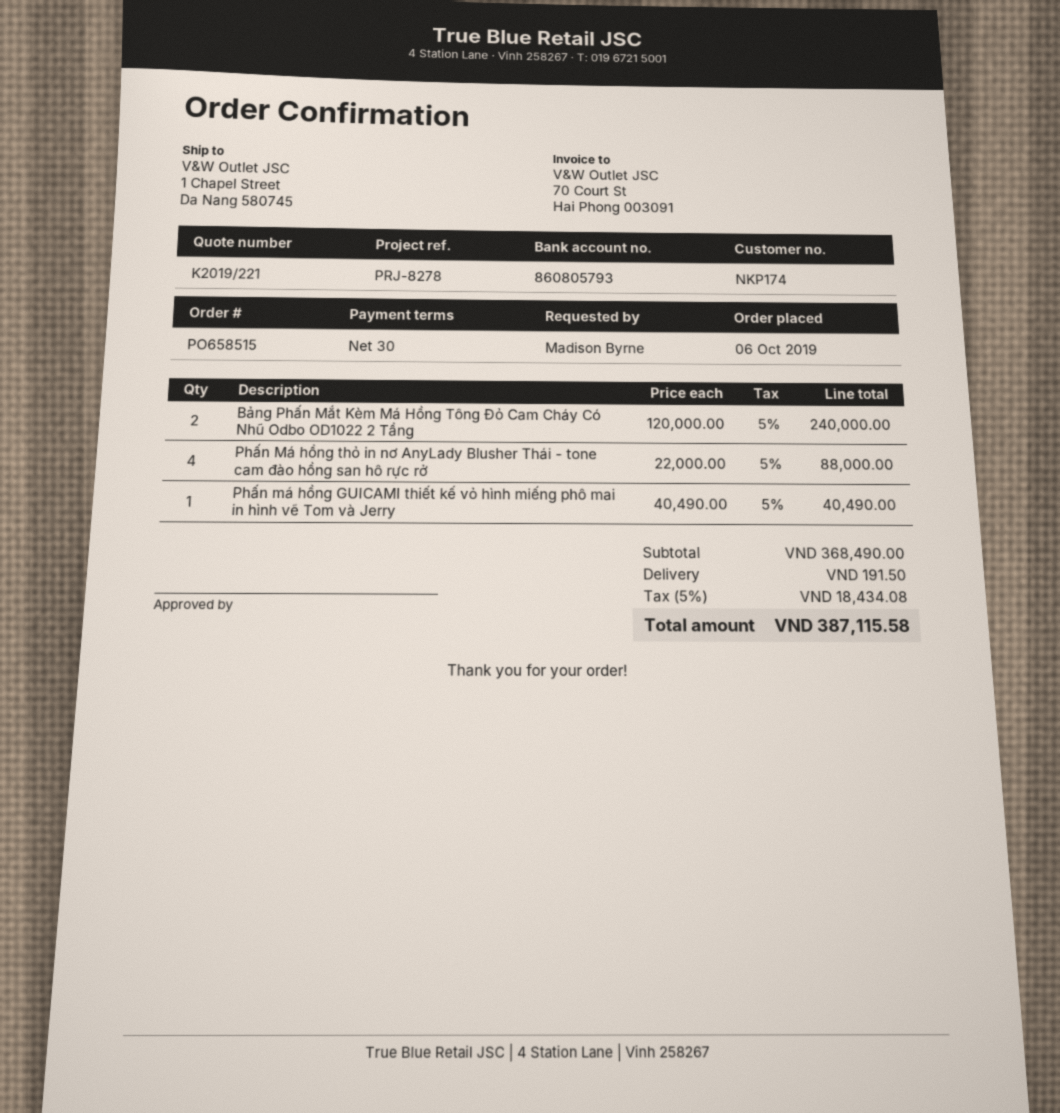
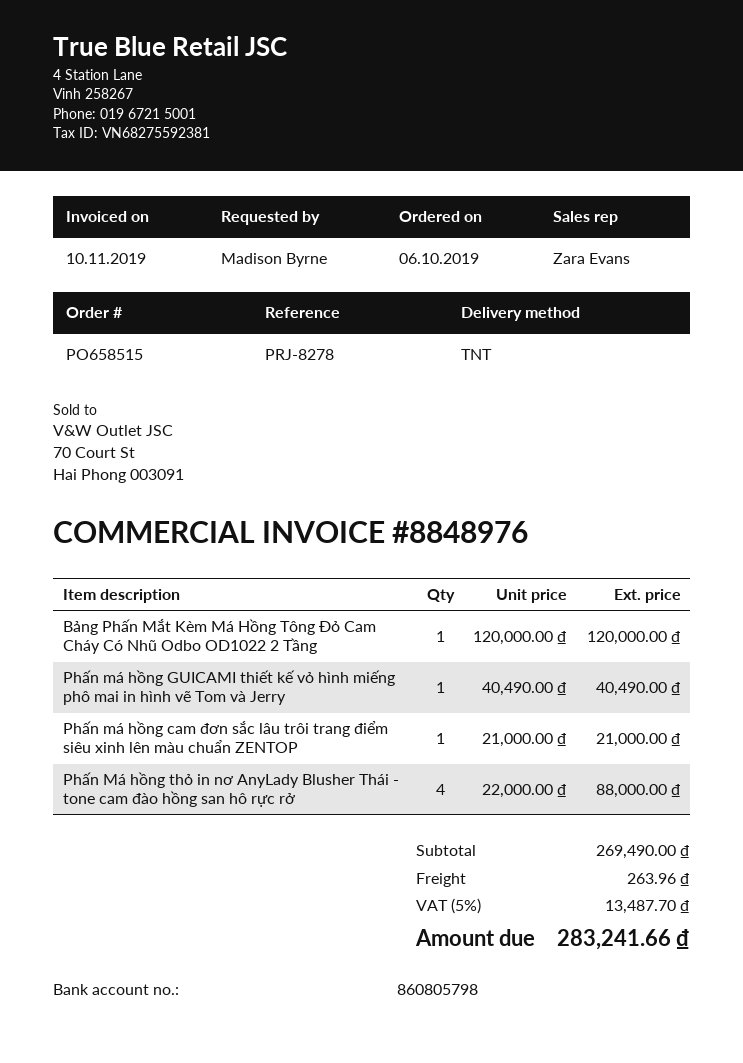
bank account: 860805793 -> 860805798
Bảng Phấn Mắt Kèm Má Hồng Tông Đỏ Cam Cháy Có Nhũ Odbo OD1022 2 Tầng: 2 x 120000.00 = 240000.00 -> 1 x 120000.00 = 120000.00
Phấn má hồng cam đơn sắc lâu trôi trang điểm siêu xinh lên màu chuẩn ZENTOP: none -> 1 x 21000.00 = 21000.00
subtotal: 368490.00 -> 269490.00
shipping: 191.50 -> 263.96
tax: 5% = 18434.08 -> 5% = 13487.70
total: 387115.58 -> 283241.66

